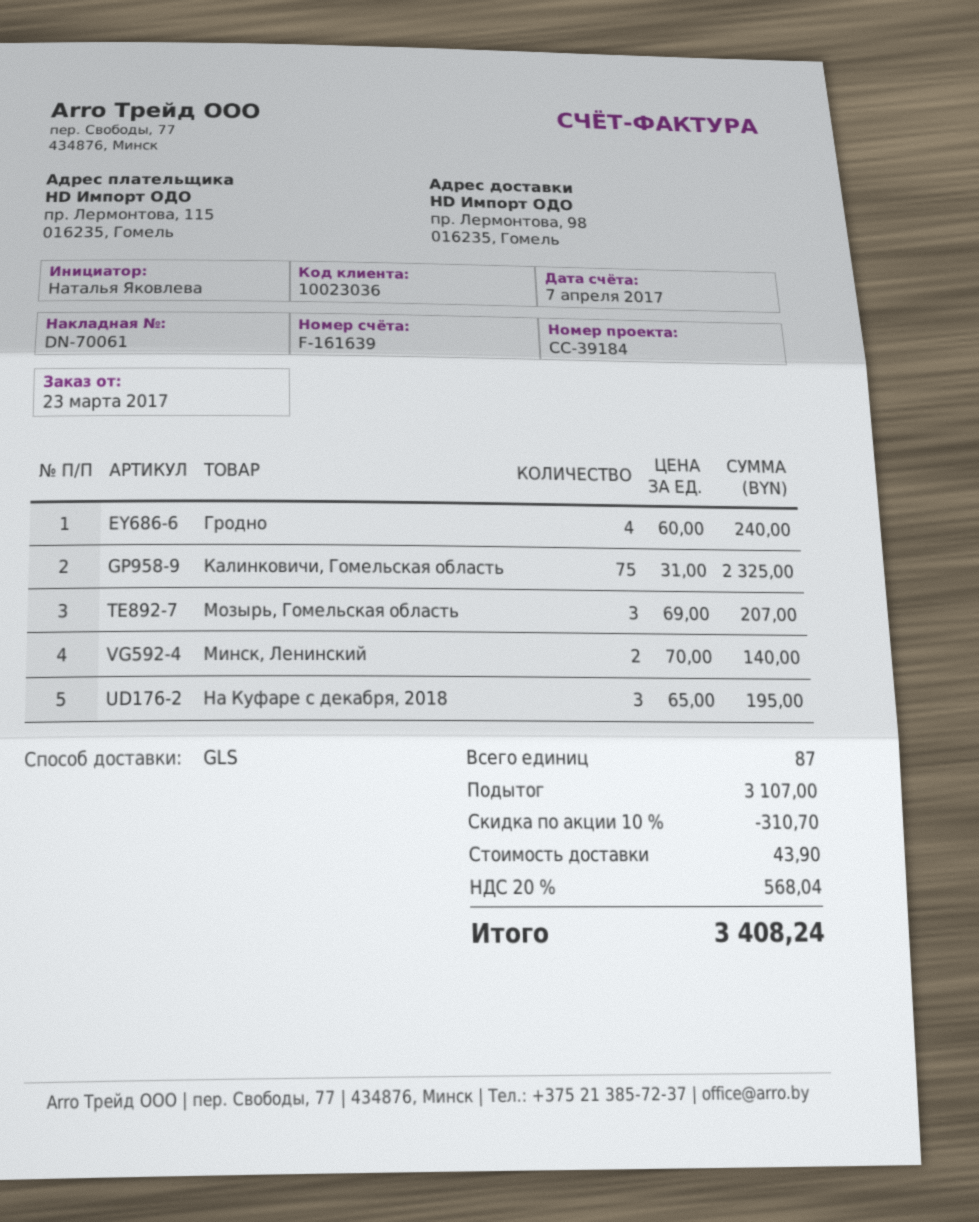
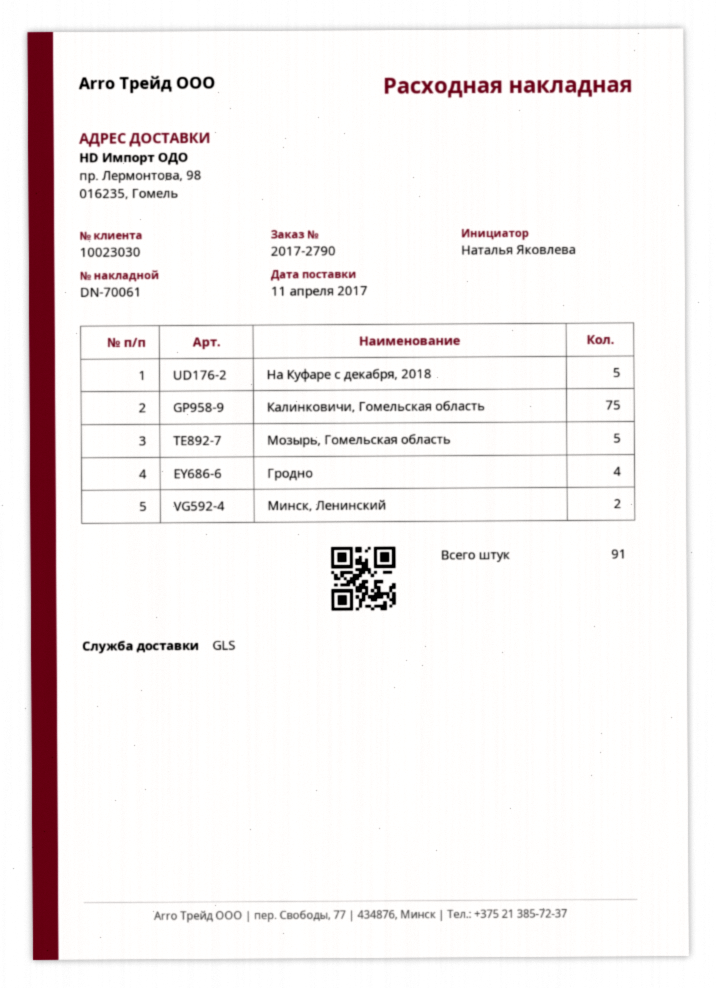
customer number: 10023036 -> 10023030
Мозырь, Гомельская область: 3 -> 5
На Куфаре с декабря, 2018: 3 -> 5
total quantity: 87 -> 91

